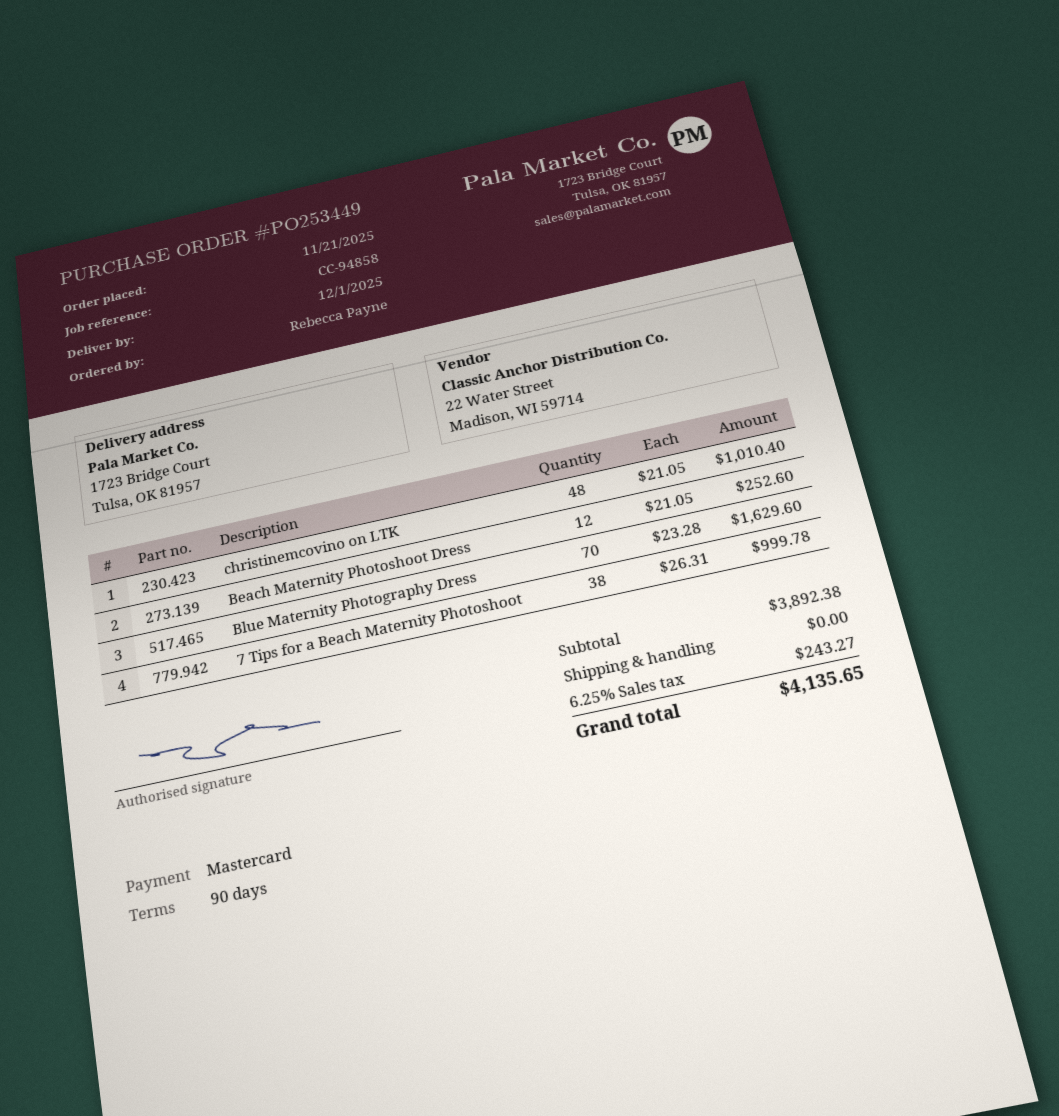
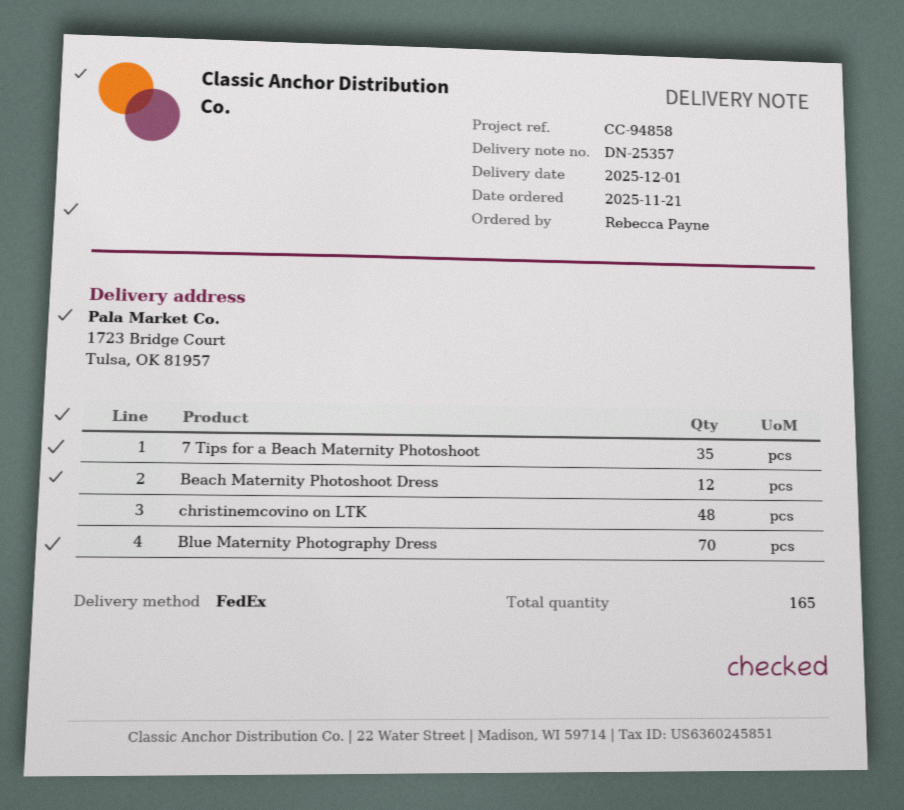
7 Tips for a Beach Maternity Photoshoot: 38 -> 35

